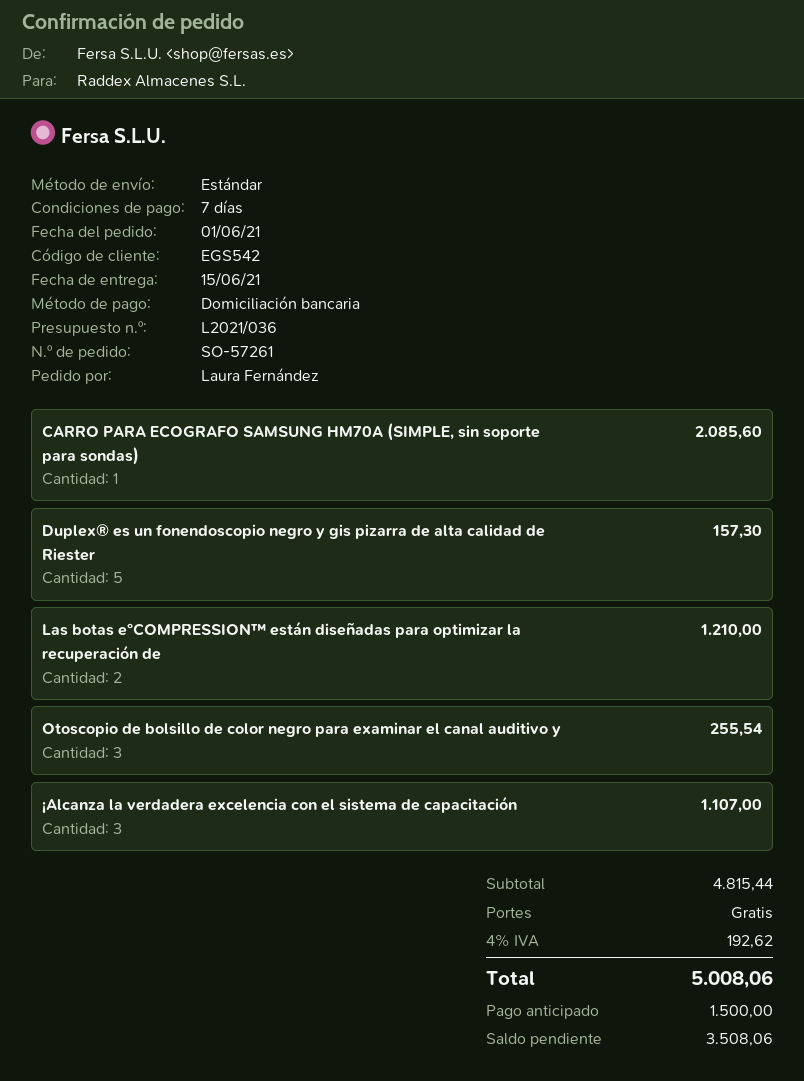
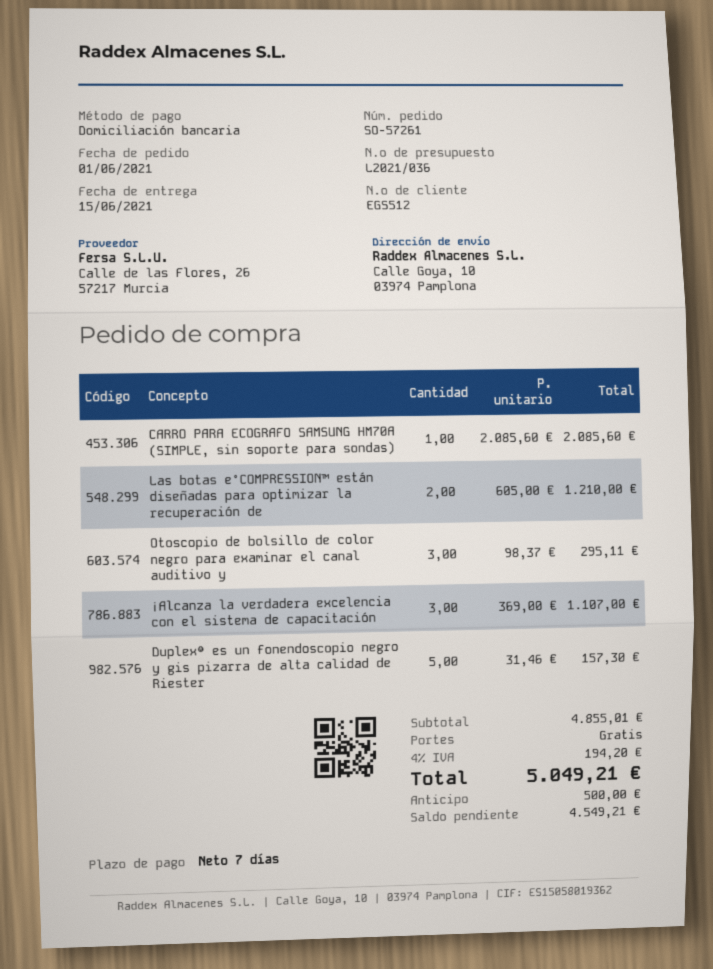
customer number: EGS542 -> EGS512
Otoscopio de bolsillo de color negro para examinar el canal auditivo y: 3 for 255.54 -> 3 for 295.11
subtotal: 4815.44 -> 4855.01
tax: 4% = 192.62 -> 4% = 194.20
total: 5008.06 -> 5049.21
deposit: 1500.00 -> 500.00
balance: 3508.06 -> 4549.21

